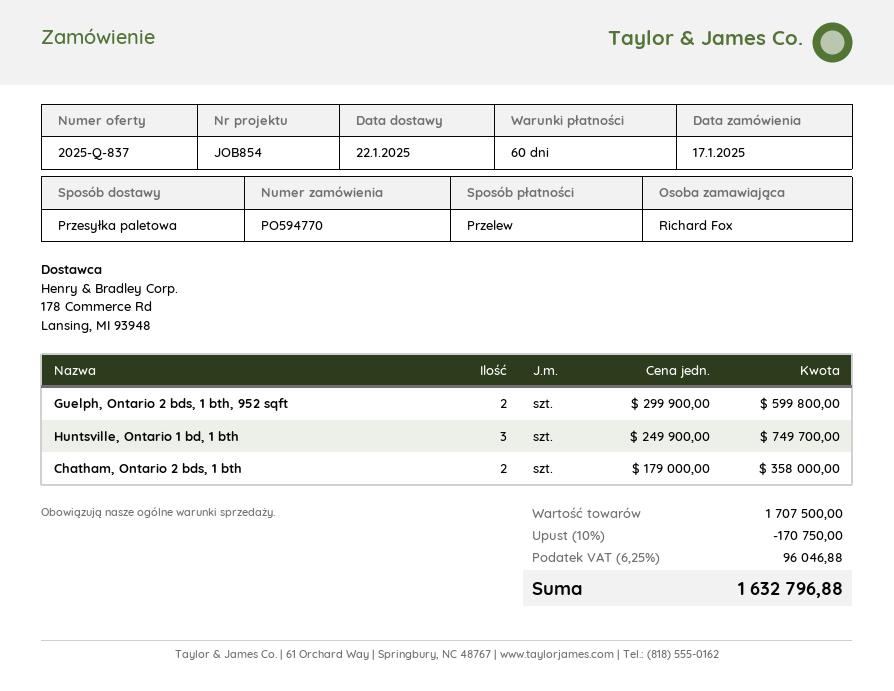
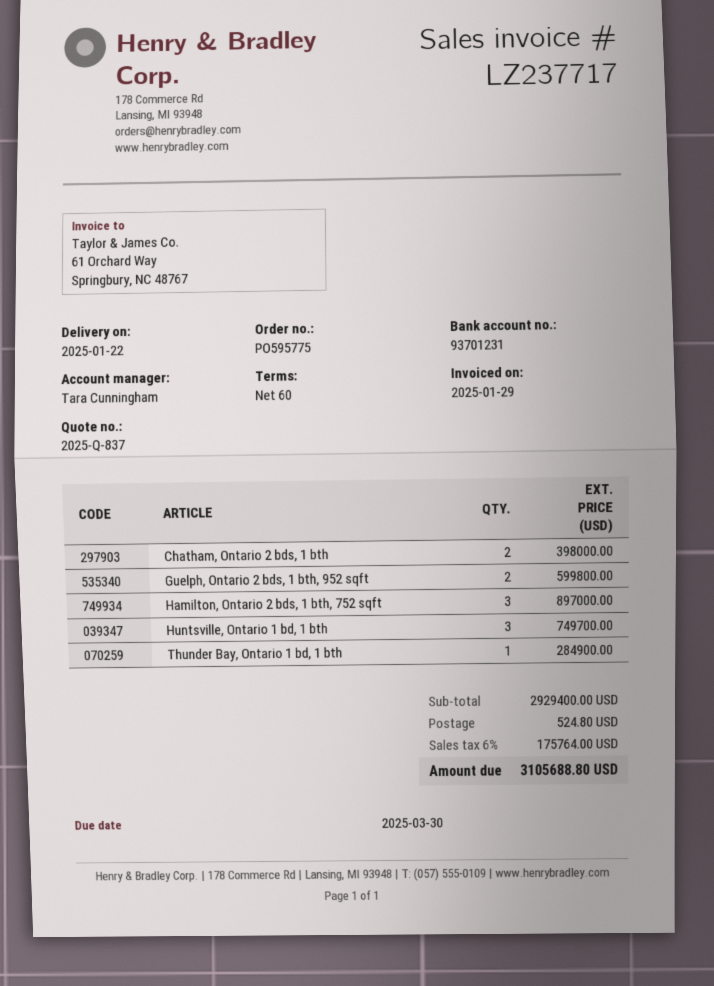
order number: PO594770 -> PO595775
Chatham, Ontario 2 bds, 1 bth: 2 for 358000.00 -> 2 for 398000.00
Hamilton, Ontario 2 bds, 1 bth, 752 sqft: none -> 3 for 897000.00
Thunder Bay, Ontario 1 bd, 1 bth: none -> 1 for 284900.00
subtotal: 1707500.00 -> 2929400.00
discount: 10% = 170750.00 -> none
shipping: none -> 524.80
tax: 6.25% = 96046.88 -> 6% = 175764.00
total: 1632796.88 -> 3105688.80

